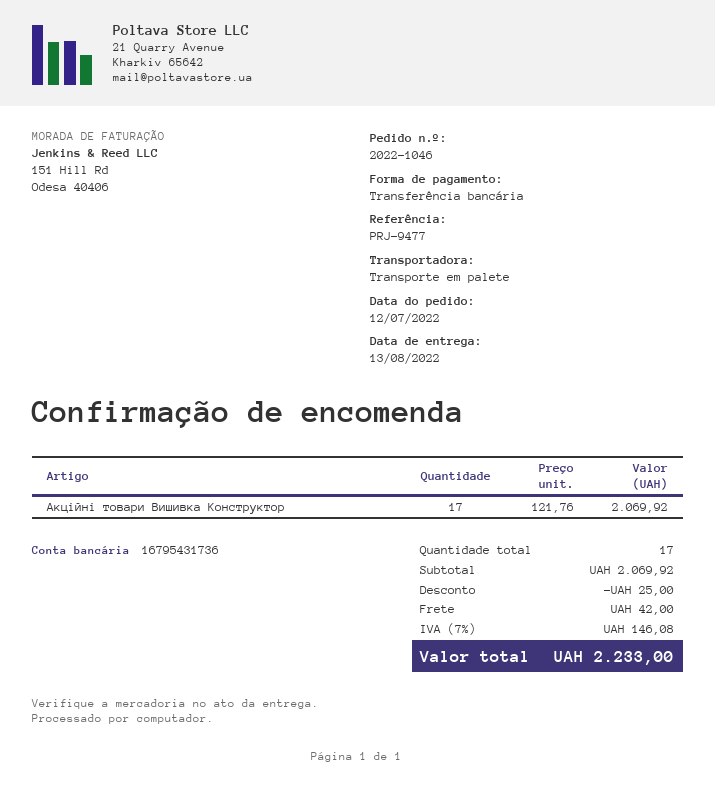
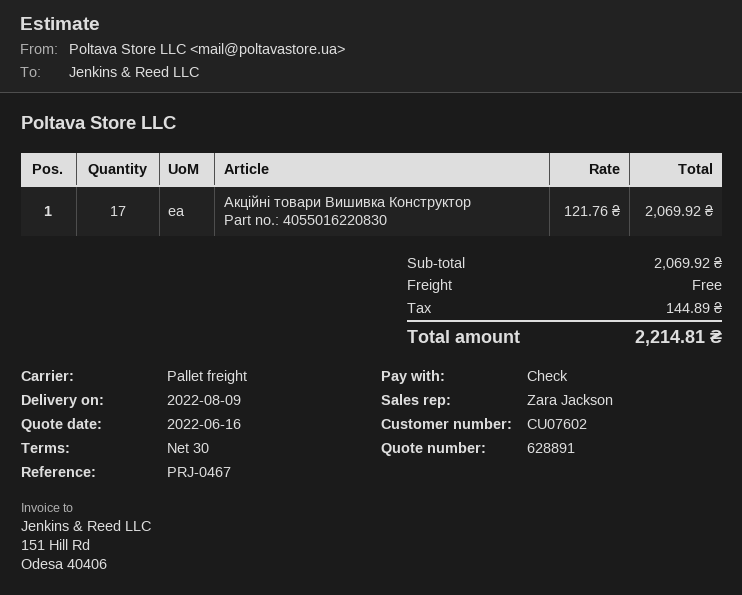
delivery date: 2022-08-13 -> 2022-08-09
reference: PRJ-9477 -> PRJ-0467
payment method: bank transfer -> cheque
discount: 25.00 -> none
shipping: 42.00 -> 0.00
tax: 146.08 -> 144.89
total: 2233.00 -> 2214.81

